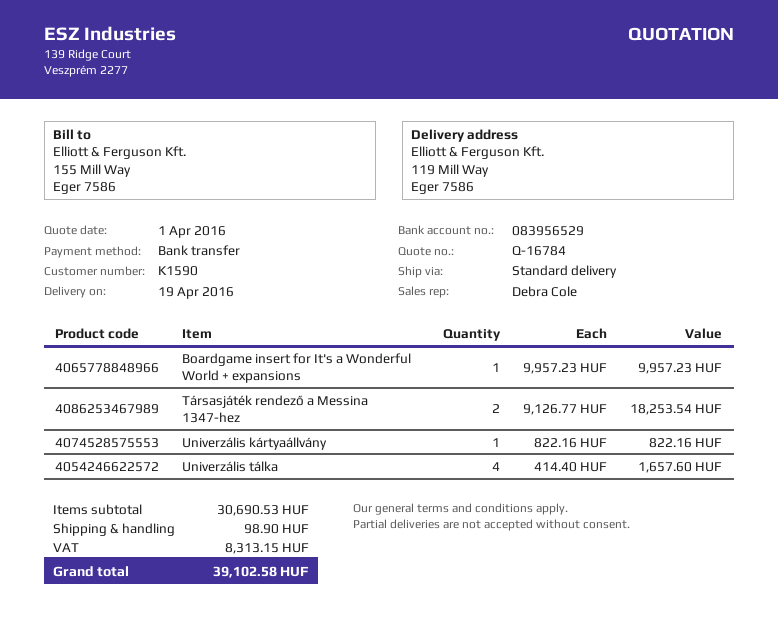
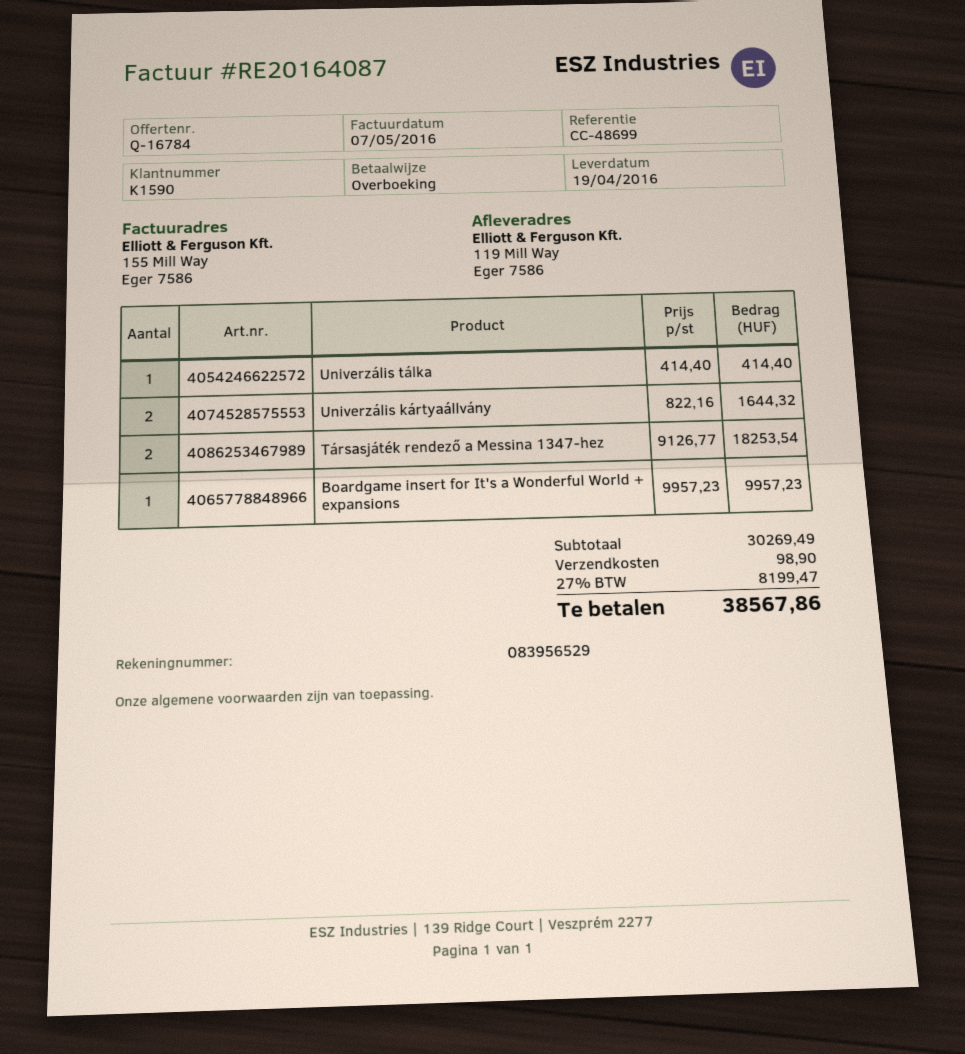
Univerzális kártyaállvány: 1 x 822.16 = 822.16 -> 2 x 822.16 = 1644.32
Univerzális tálka: 4 x 414.40 = 1657.60 -> 1 x 414.40 = 414.40
subtotal: 30690.53 -> 30269.49
tax: 8313.15 -> 8199.47
total: 39102.58 -> 38567.86

